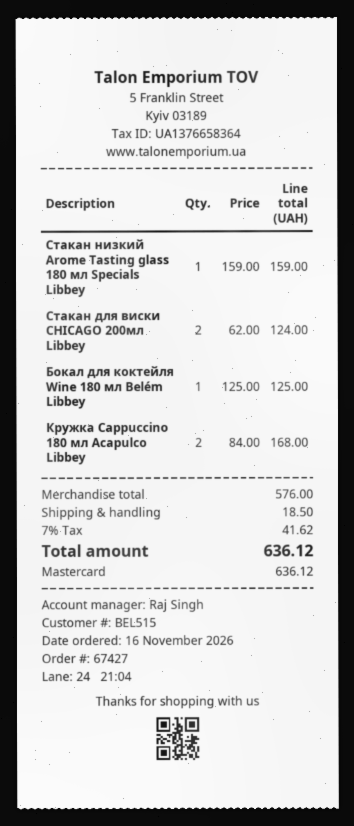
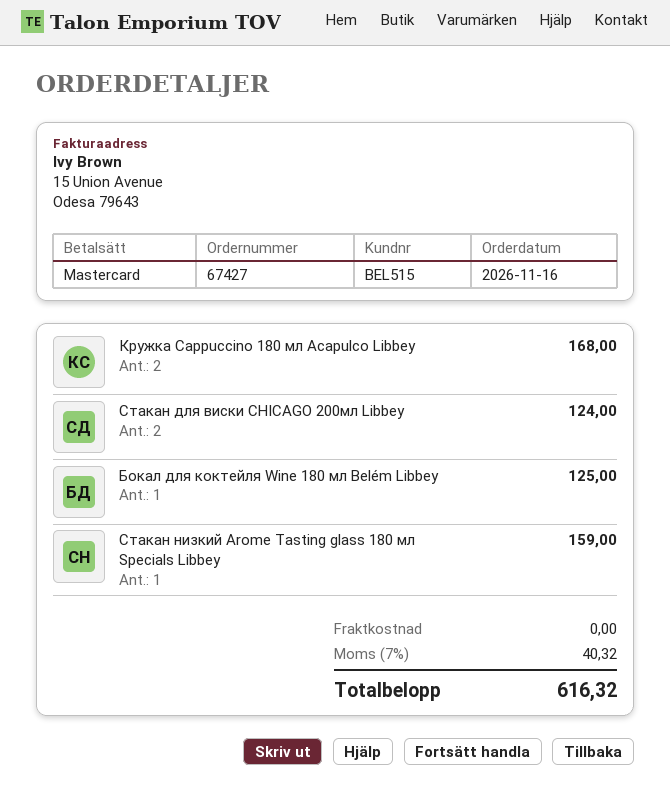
shipping: 18.50 -> 0.00
tax: 7% = 41.62 -> 7% = 40.32
total: 636.12 -> 616.32

